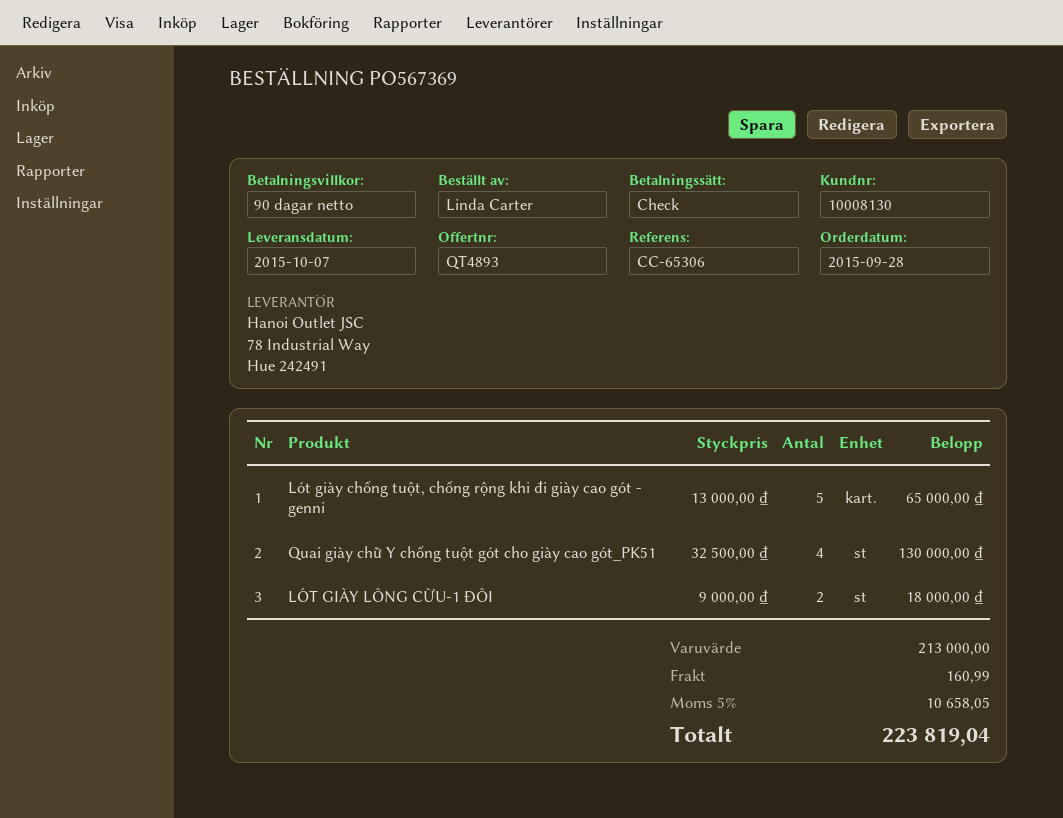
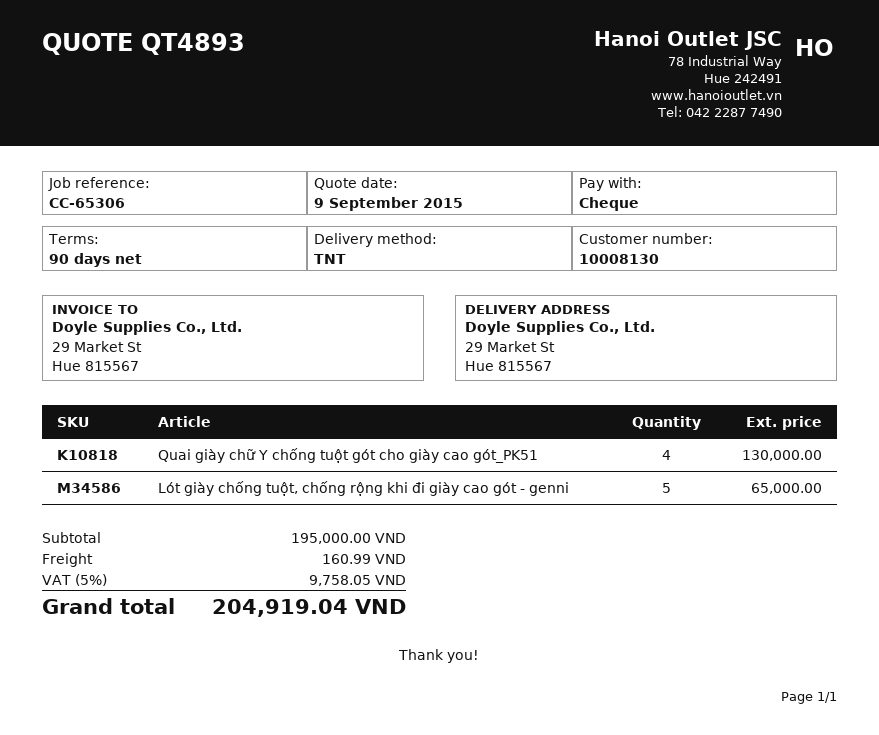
LÓT GIÀY LÔNG CỪU-1 ĐÔI: 2 for 18000.00 -> none
subtotal: 213000.00 -> 195000.00
tax: 5% = 10658.05 -> 5% = 9758.05
total: 223819.04 -> 204919.04

